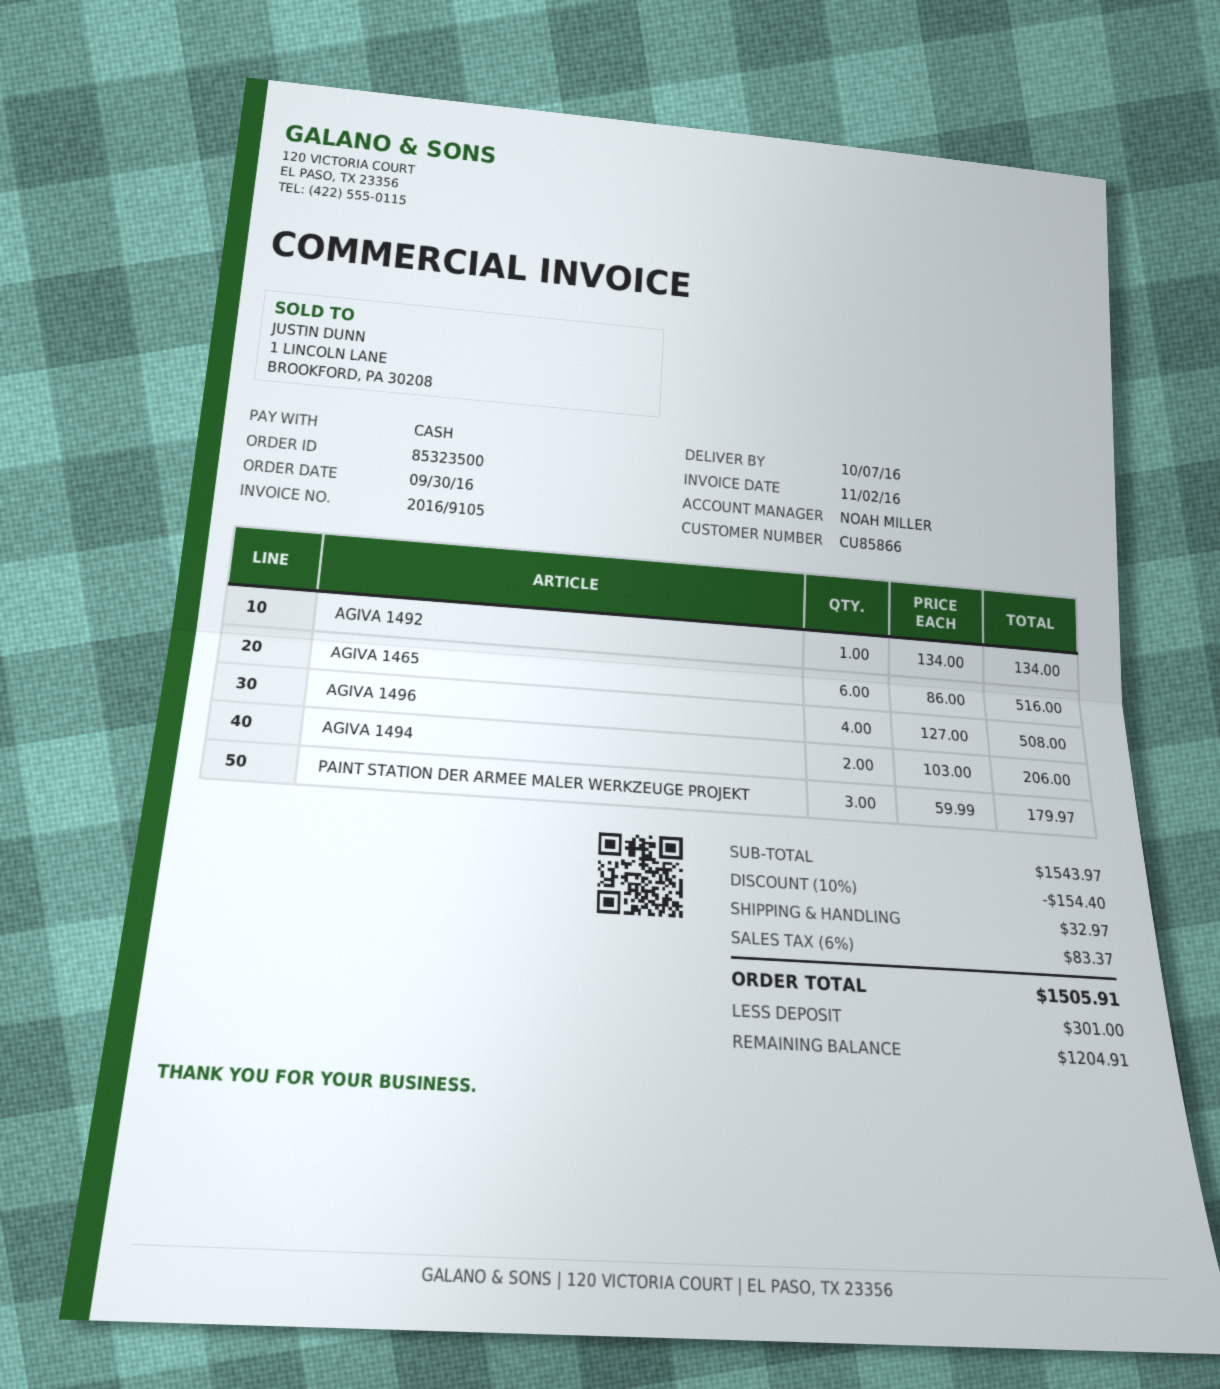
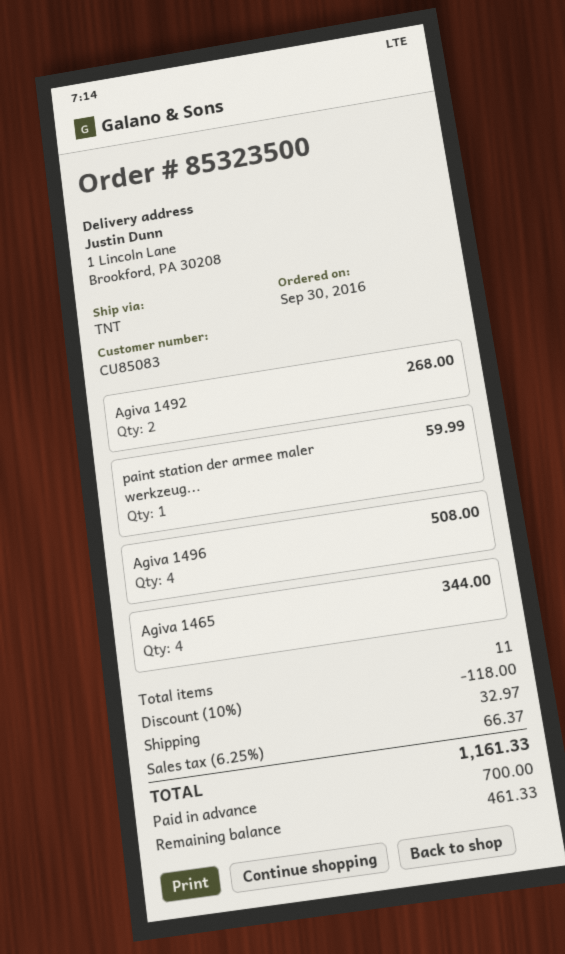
customer number: CU85866 -> CU85083
AGIVA 1492: 1 for 134.00 -> 2 for 268.00
AGIVA 1465: 6 for 516.00 -> 4 for 344.00
AGIVA 1494: 2 for 206.00 -> none
PAINT STATION DER ARMEE MALER WERKZEUGE PROJEKT: 3 for 179.97 -> 1 for 59.99
discount: 10% = 154.40 -> 10% = 118.00
tax: 6% = 83.37 -> 6.25% = 66.37
total: 1505.91 -> 1161.33
deposit: 301.00 -> 700.00
balance: 1204.91 -> 461.33

